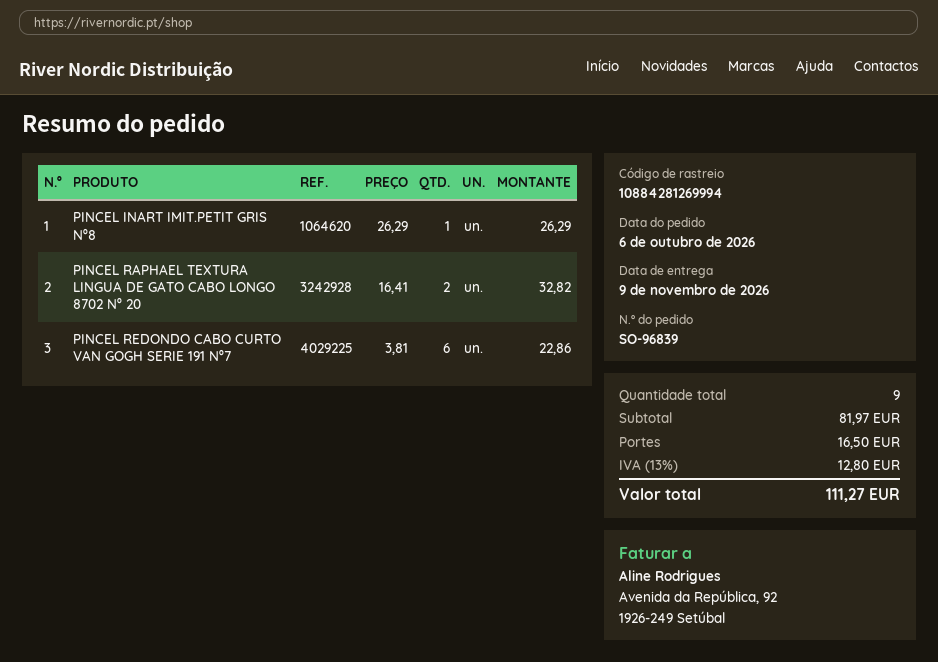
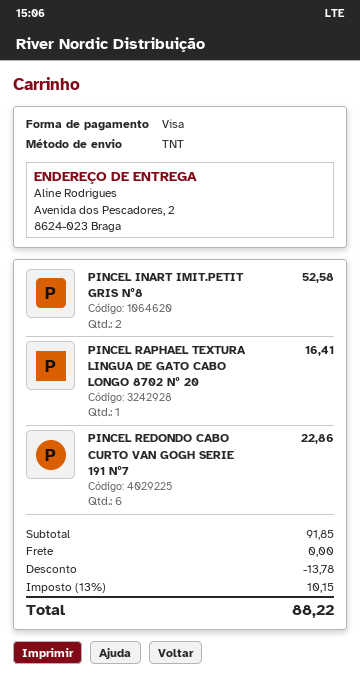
PINCEL INART IMIT.PETIT GRIS Nº8: 1 for 26.29 -> 2 for 52.58
PINCEL RAPHAEL TEXTURA LINGUA DE GATO CABO LONGO 8702 Nº 20: 2 for 32.82 -> 1 for 16.41
subtotal: 81.97 -> 91.85
discount: none -> 13.78
shipping: 16.50 -> 0.00
tax: 13% = 12.80 -> 13% = 10.15
total: 111.27 -> 88.22

